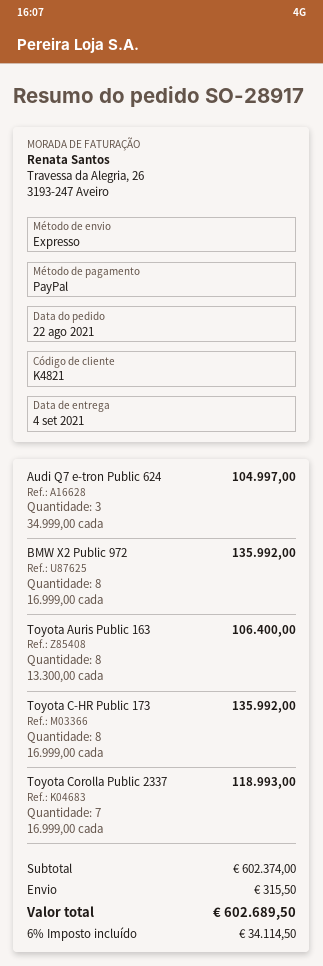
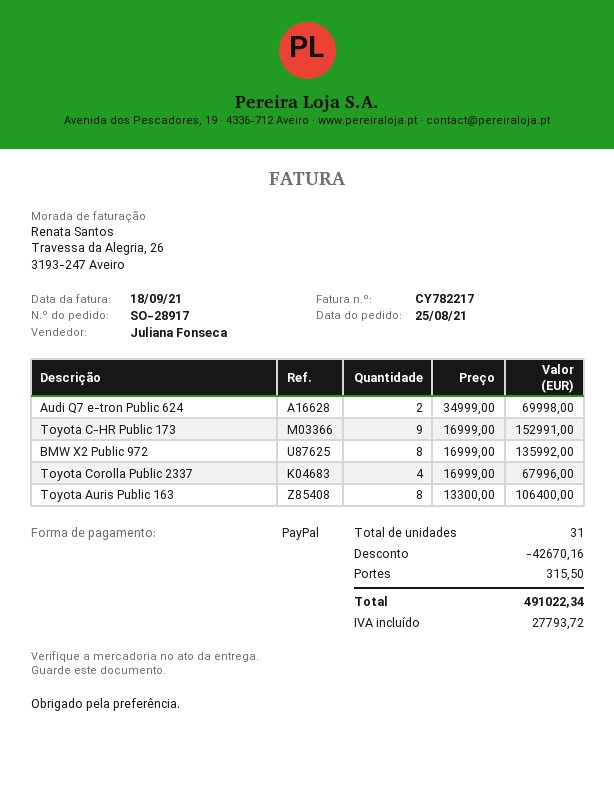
order date: 2021-08-22 -> 2021-08-25
Audi Q7 e-tron Public 624: 3 x 34999.00 = 104997.00 -> 2 x 34999.00 = 69998.00
Toyota C-HR Public 173: 8 x 16999.00 = 135992.00 -> 9 x 16999.00 = 152991.00
Toyota Corolla Public 2337: 7 x 16999.00 = 118993.00 -> 4 x 16999.00 = 67996.00
discount: none -> 42670.16
tax: 34114.50 -> 27793.72
total: 602689.50 -> 491022.34

